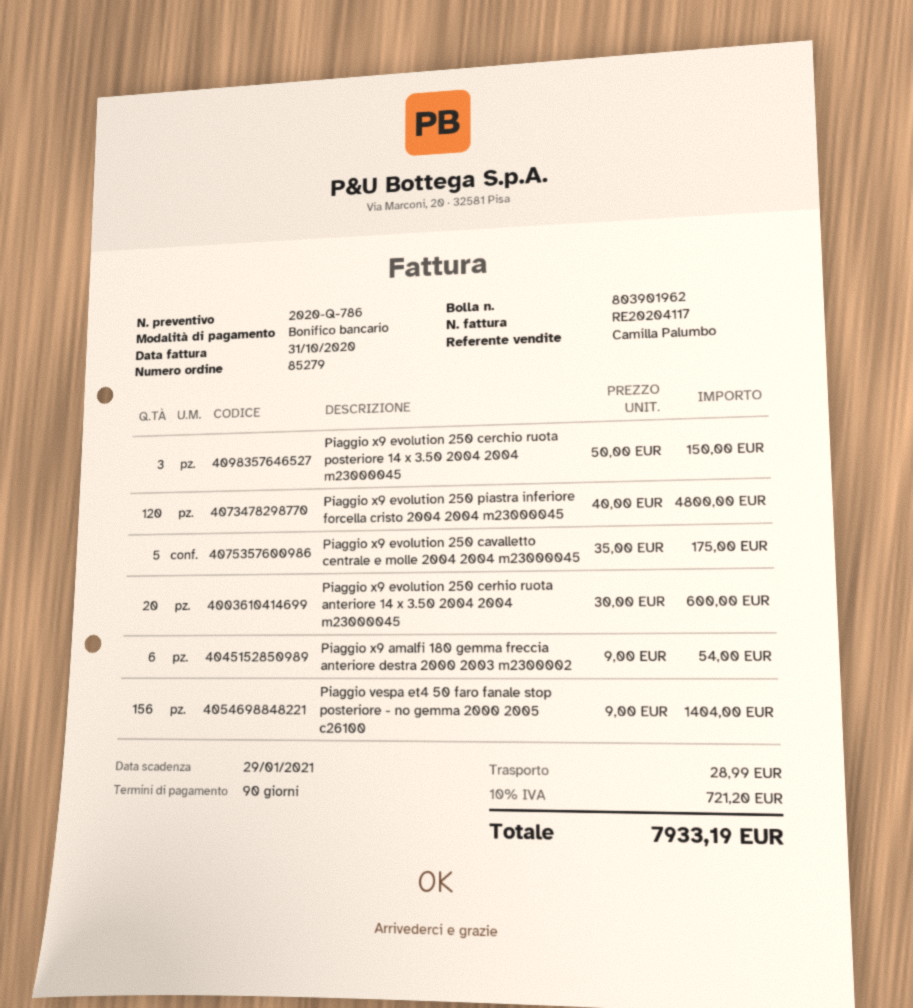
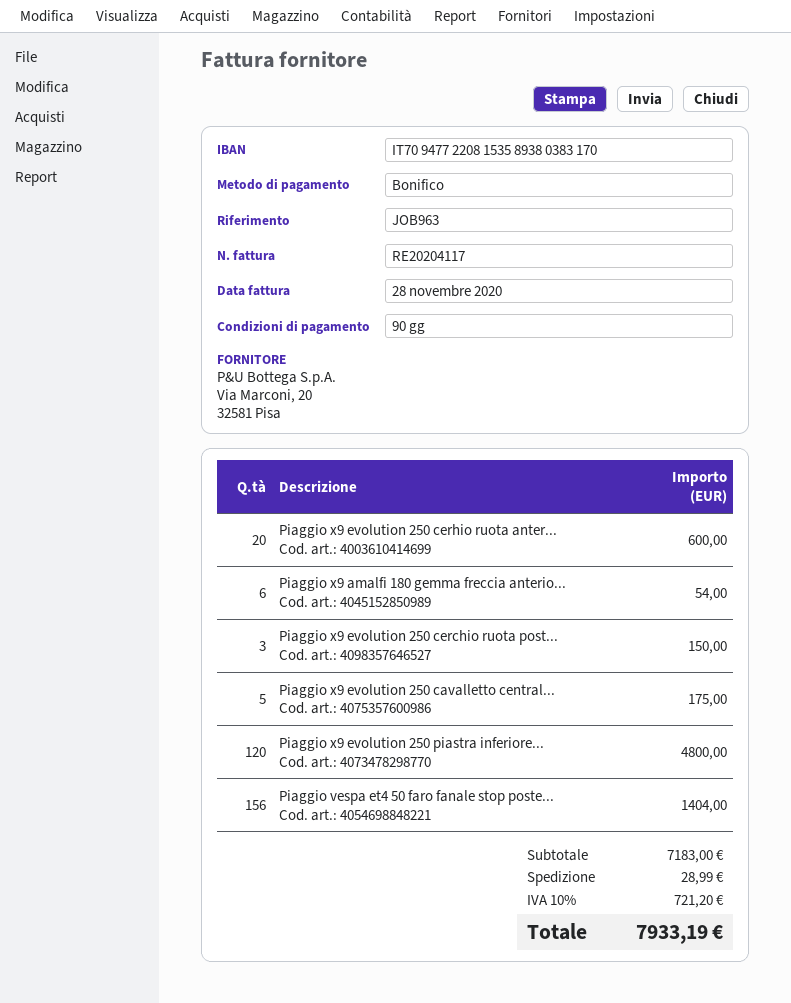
invoice date: 2020-10-31 -> 2020-11-28

